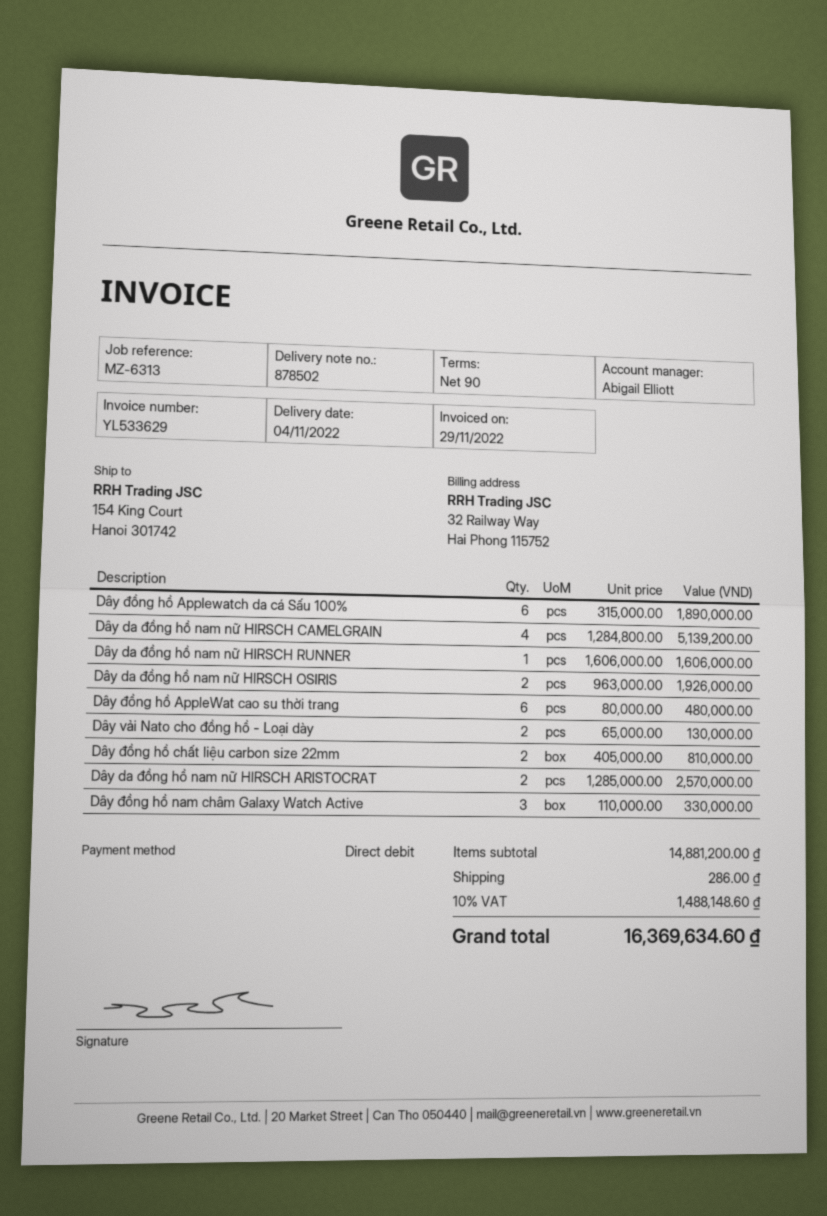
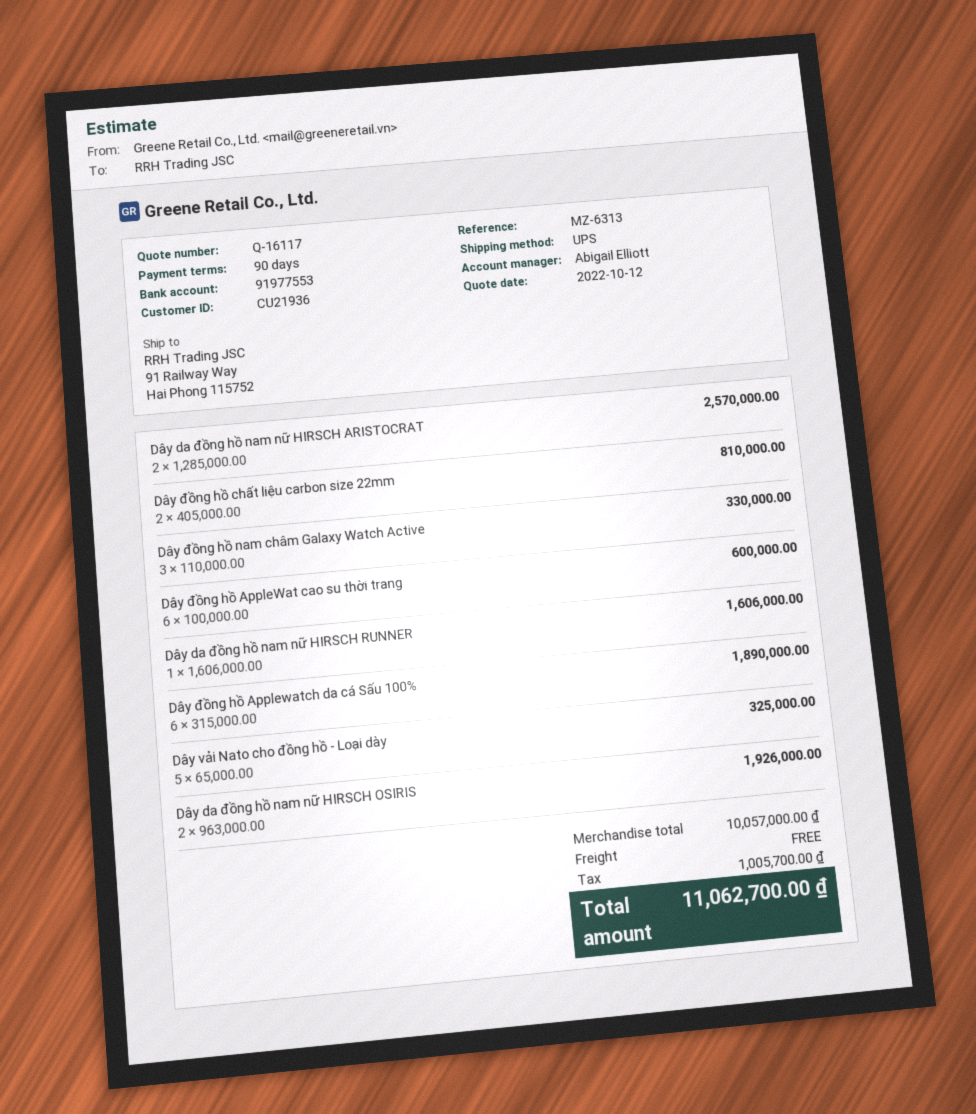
ship to: 154 King Court, Hanoi 301742 -> 91 Railway Way, Hai Phong 115752
Dây da đồng hồ nam nữ HIRSCH CAMELGRAIN: 4 x 1284800.00 = 5139200.00 -> none
Dây đồng hồ AppleWat cao su thời trang: 6 x 80000.00 = 480000.00 -> 6 x 100000.00 = 600000.00
Dây vải Nato cho đồng hồ - Loại dày: 2 x 65000.00 = 130000.00 -> 5 x 65000.00 = 325000.00
subtotal: 14881200.00 -> 10057000.00
shipping: 286.00 -> 0.00
tax: 1488148.60 -> 1005700.00
total: 16369634.60 -> 11062700.00

